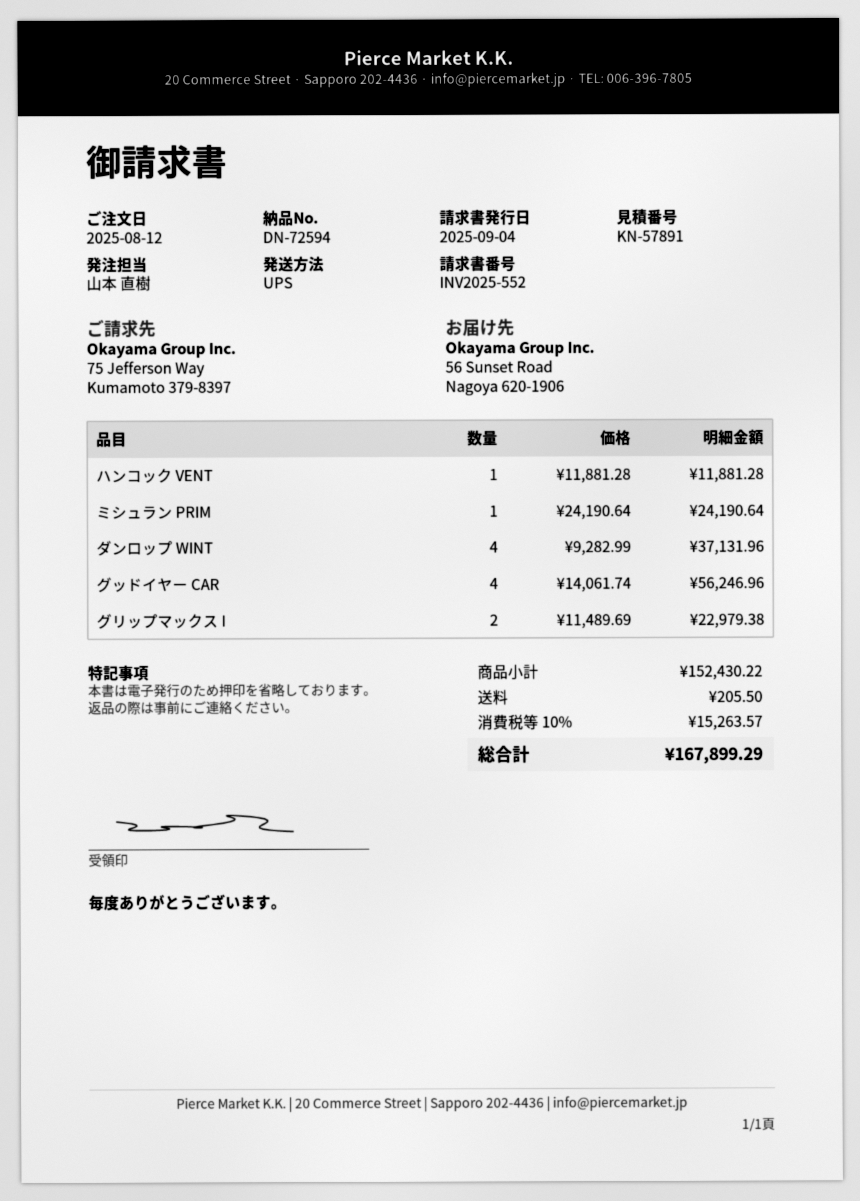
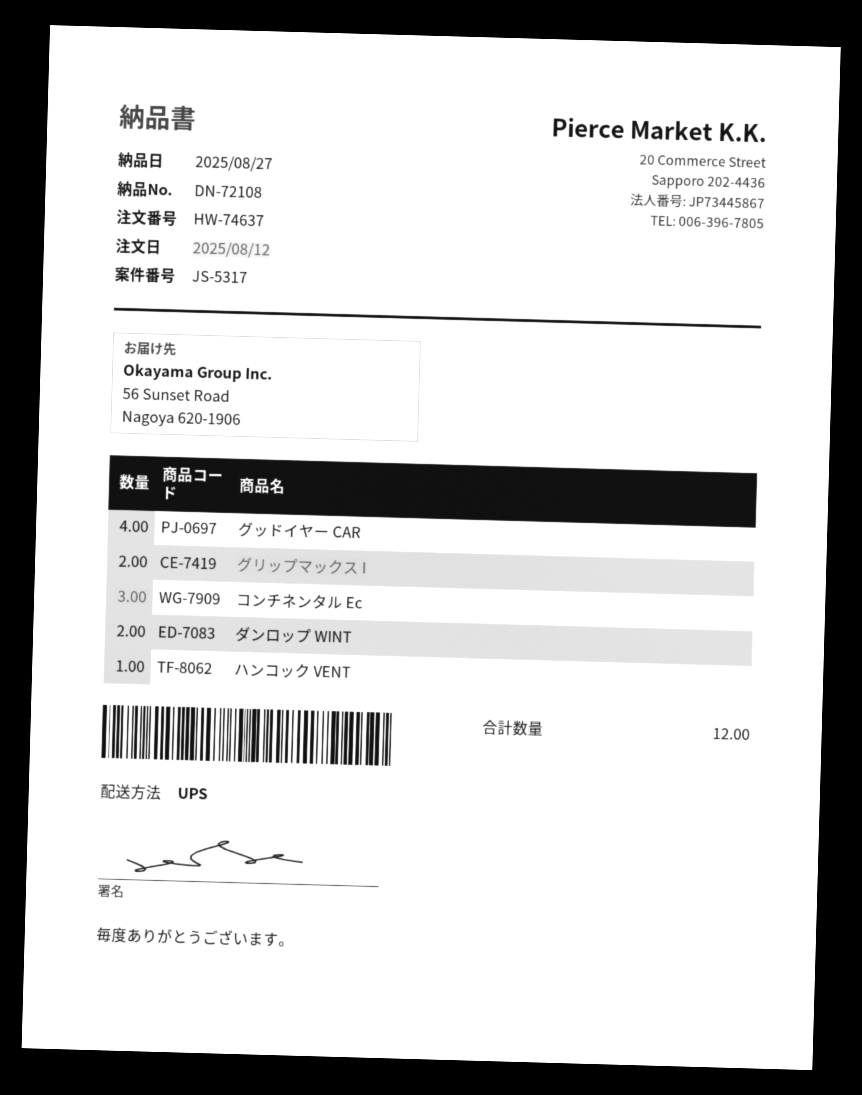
delivery note number: DN-72594 -> DN-72108
ミシュラン PRIM: 1 -> none
ダンロップ WINT: 4 -> 2
コンチネンタル Ec: none -> 3

